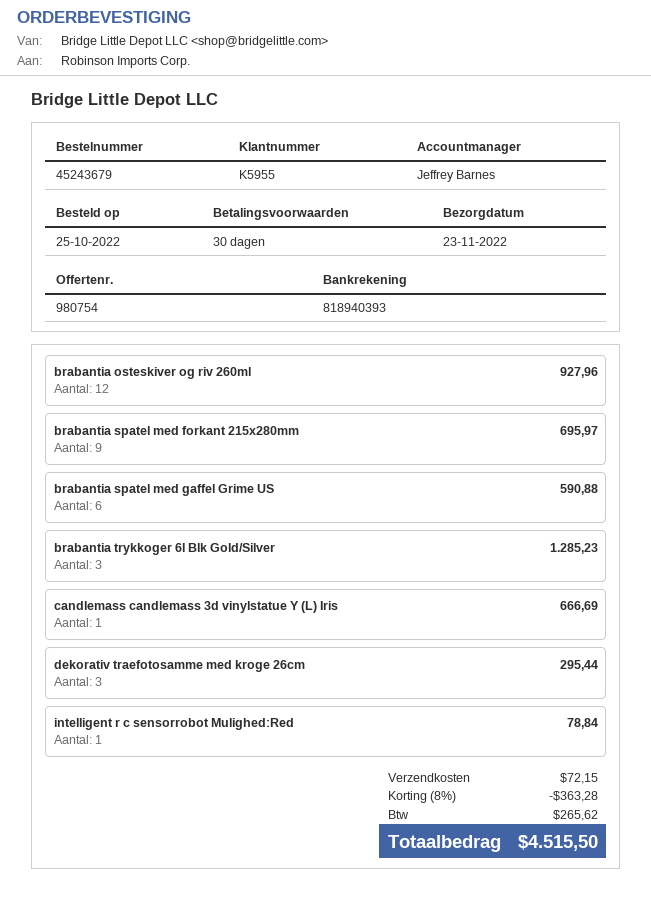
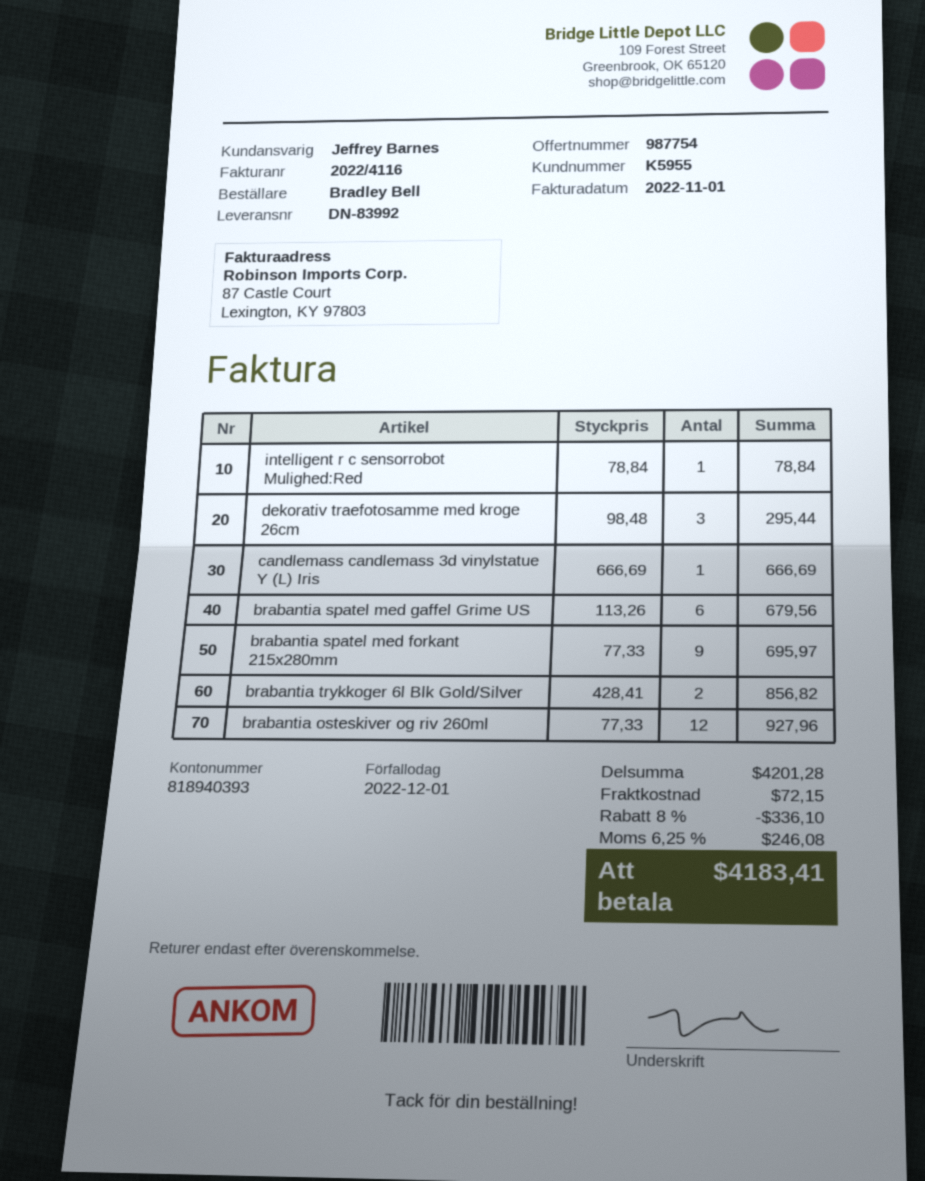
quote number: 980754 -> 987754
brabantia spatel med gaffel Grime US: 6 for 590.88 -> 6 for 679.56
brabantia trykkoger 6l Blk Gold/Silver: 3 for 1285.23 -> 2 for 856.82
discount: 8% = 363.28 -> 8% = 336.10
tax: 265.62 -> 246.08
total: 4515.50 -> 4183.41

